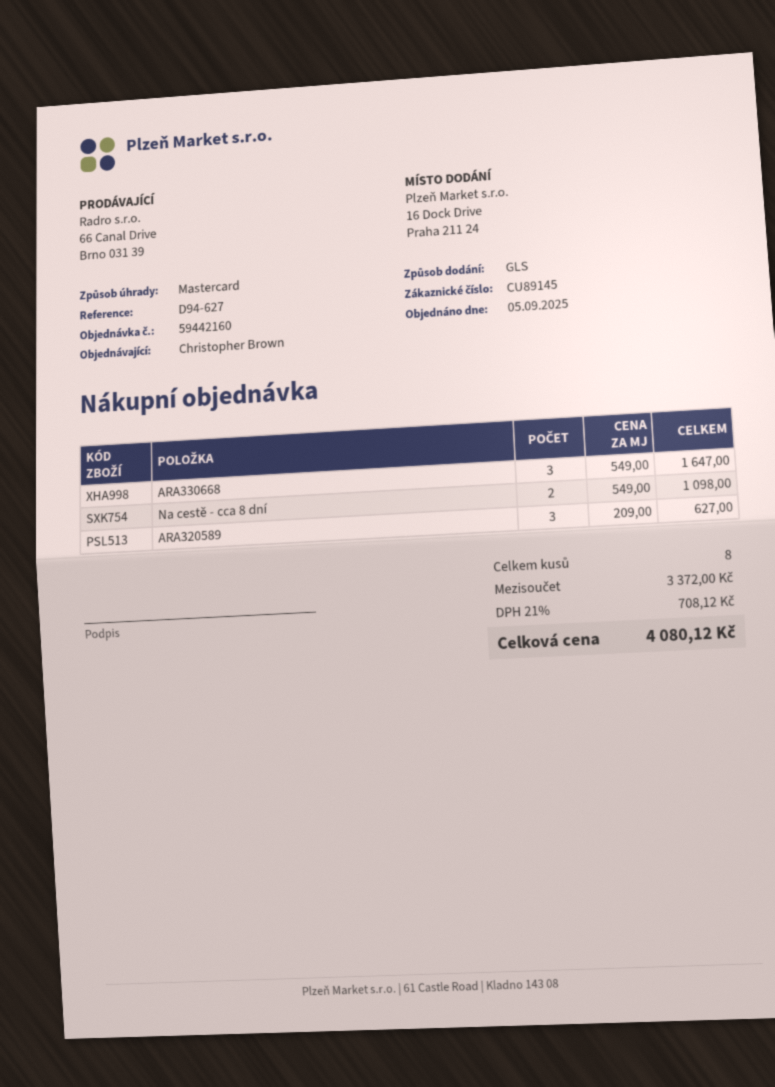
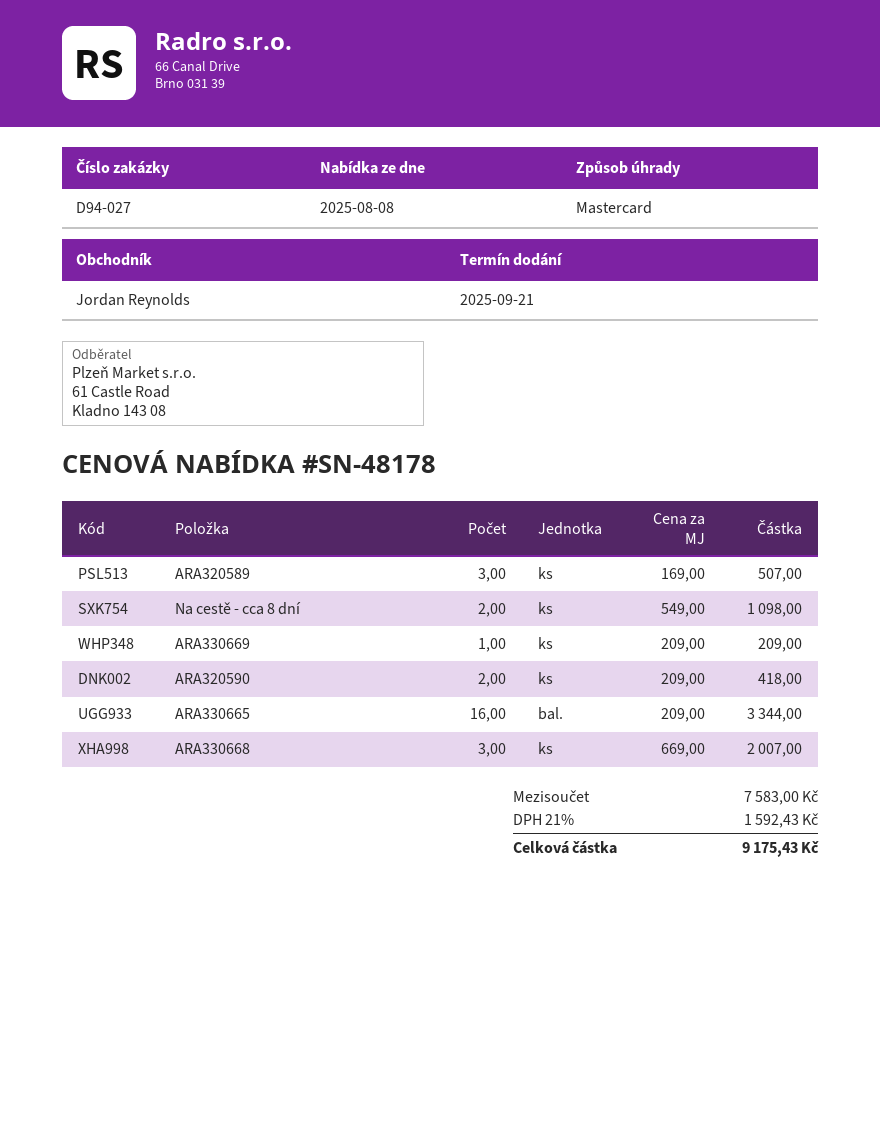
reference: D94-627 -> D94-027
ARA330668: 3 x 549.00 = 1647.00 -> 3 x 669.00 = 2007.00
ARA320589: 3 x 209.00 = 627.00 -> 3 x 169.00 = 507.00
ARA330669: none -> 1 x 209.00 = 209.00
ARA320590: none -> 2 x 209.00 = 418.00
ARA330665: none -> 16 x 209.00 = 3344.00
subtotal: 3372.00 -> 7583.00
tax: 21% = 708.12 -> 21% = 1592.43
total: 4080.12 -> 9175.43

